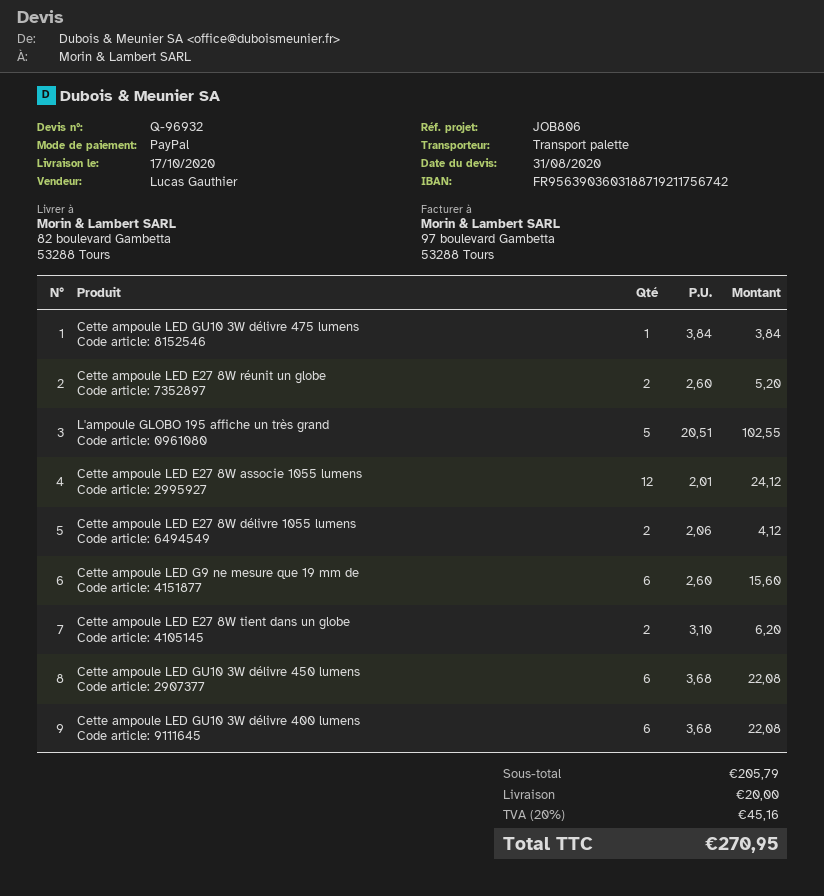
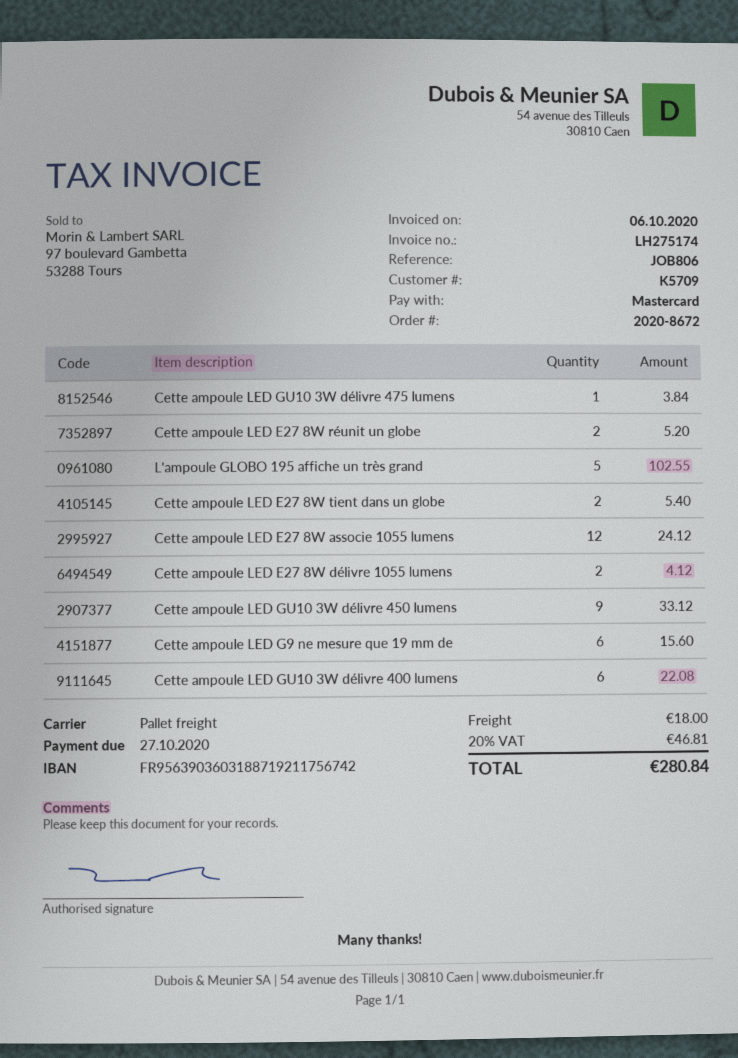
payment method: PayPal -> Mastercard
Cette ampoule LED E27 8W tient dans un globe: 2 for 6.20 -> 2 for 5.40
Cette ampoule LED GU10 3W délivre 450 lumens: 6 for 22.08 -> 9 for 33.12
shipping: 20.00 -> 18.00
tax: 20% = 45.16 -> 20% = 46.81
total: 270.95 -> 280.84

